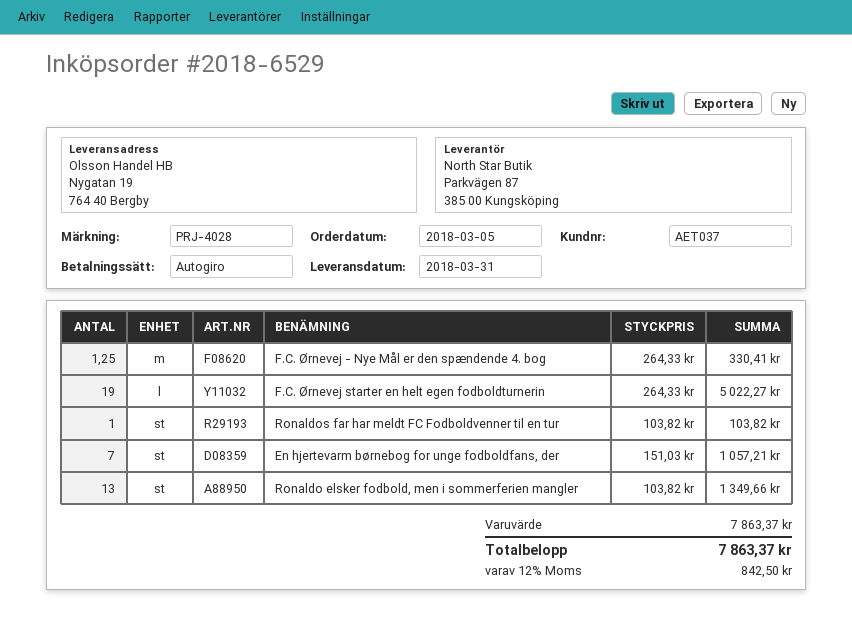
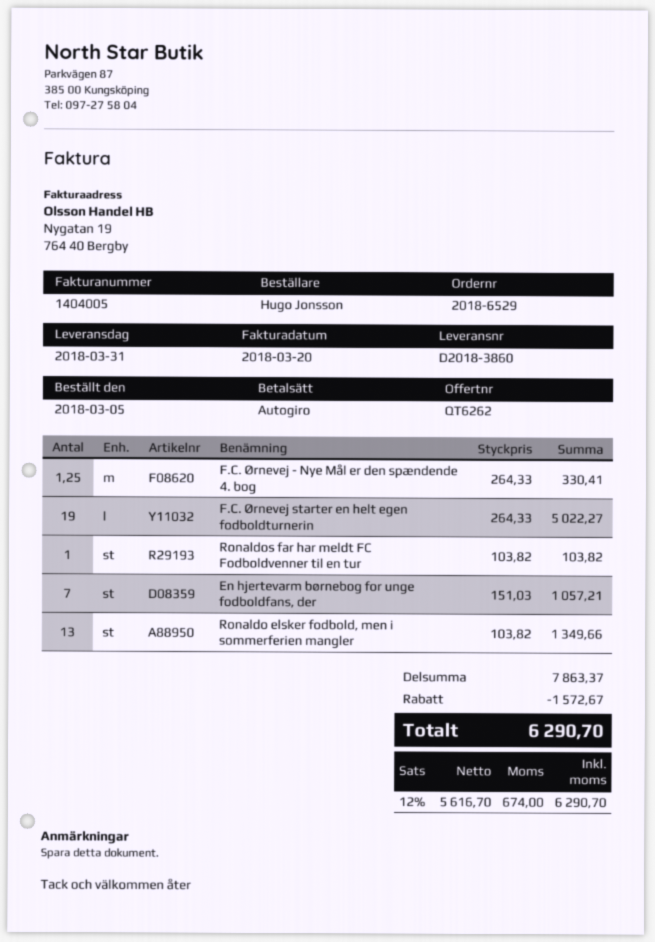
discount: none -> 1572.67
tax: 12% = 842.50 -> 12% = 674.00
total: 7863.37 -> 6290.70

